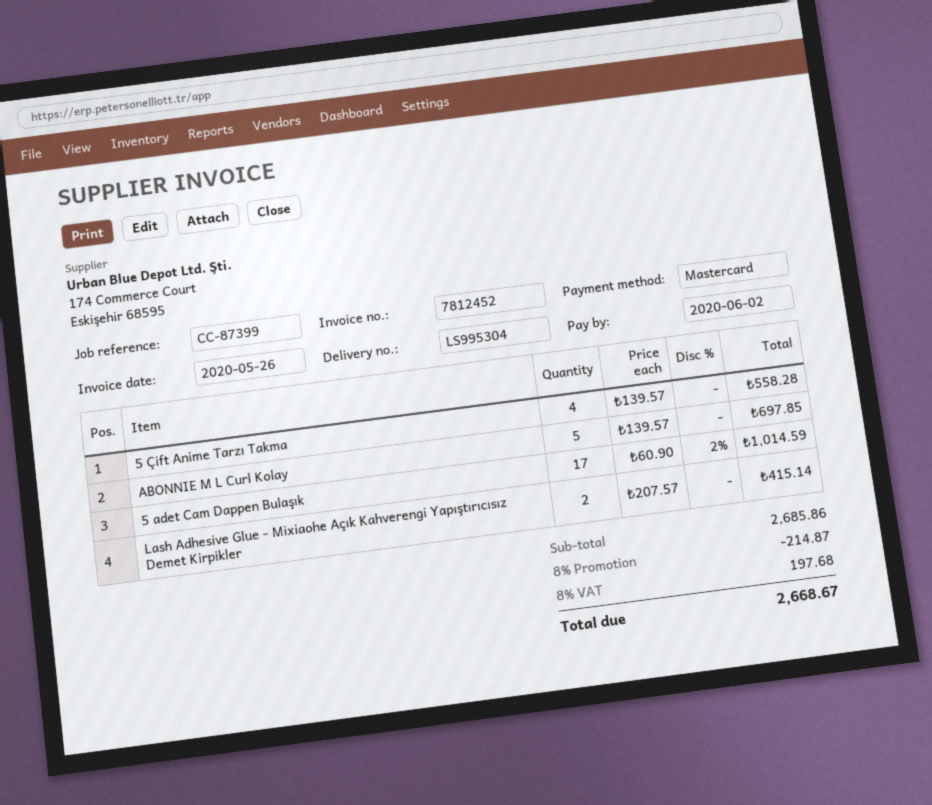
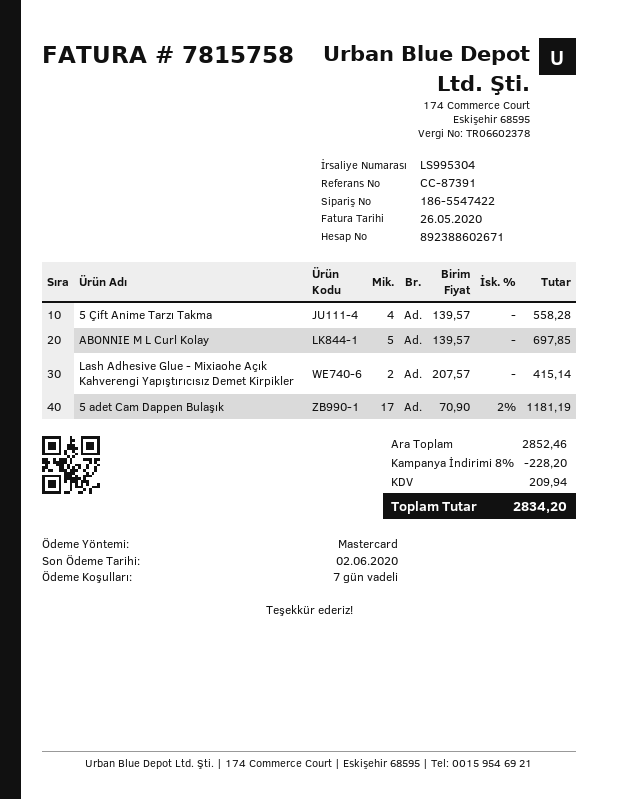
invoice number: 7812452 -> 7815758
reference: CC-87399 -> CC-87391
5 adet Cam Dappen Bulaşık: 17 x 60.90 - 2% = 1014.59 -> 17 x 70.90 - 2% = 1181.19
subtotal: 2685.86 -> 2852.46
discount: 8% = 214.87 -> 8% = 228.20
tax: 197.68 -> 209.94
total: 2668.67 -> 2834.20

